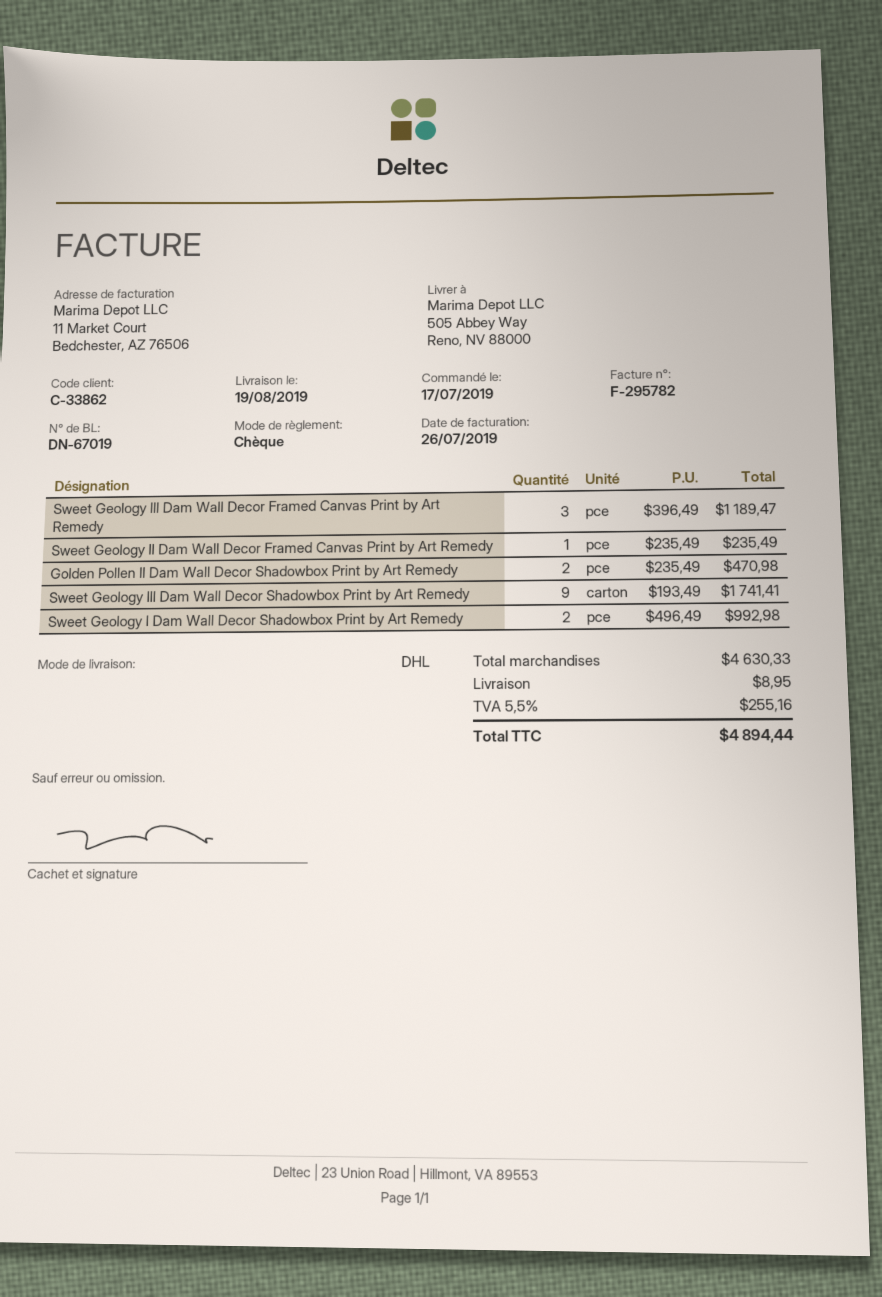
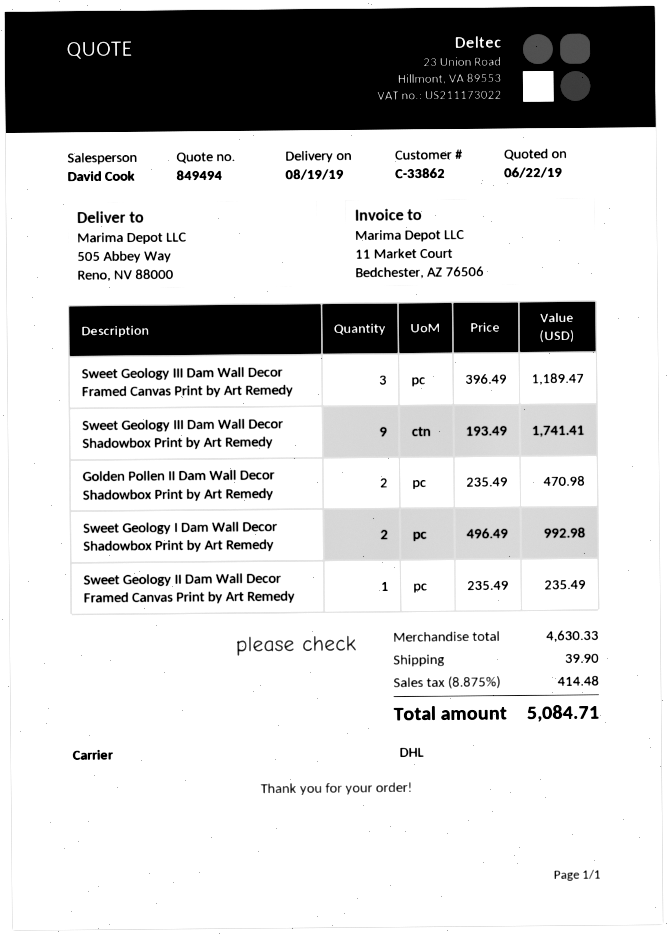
shipping: 8.95 -> 39.90
tax: 5.5% = 255.16 -> 8.875% = 414.48
total: 4894.44 -> 5084.71

